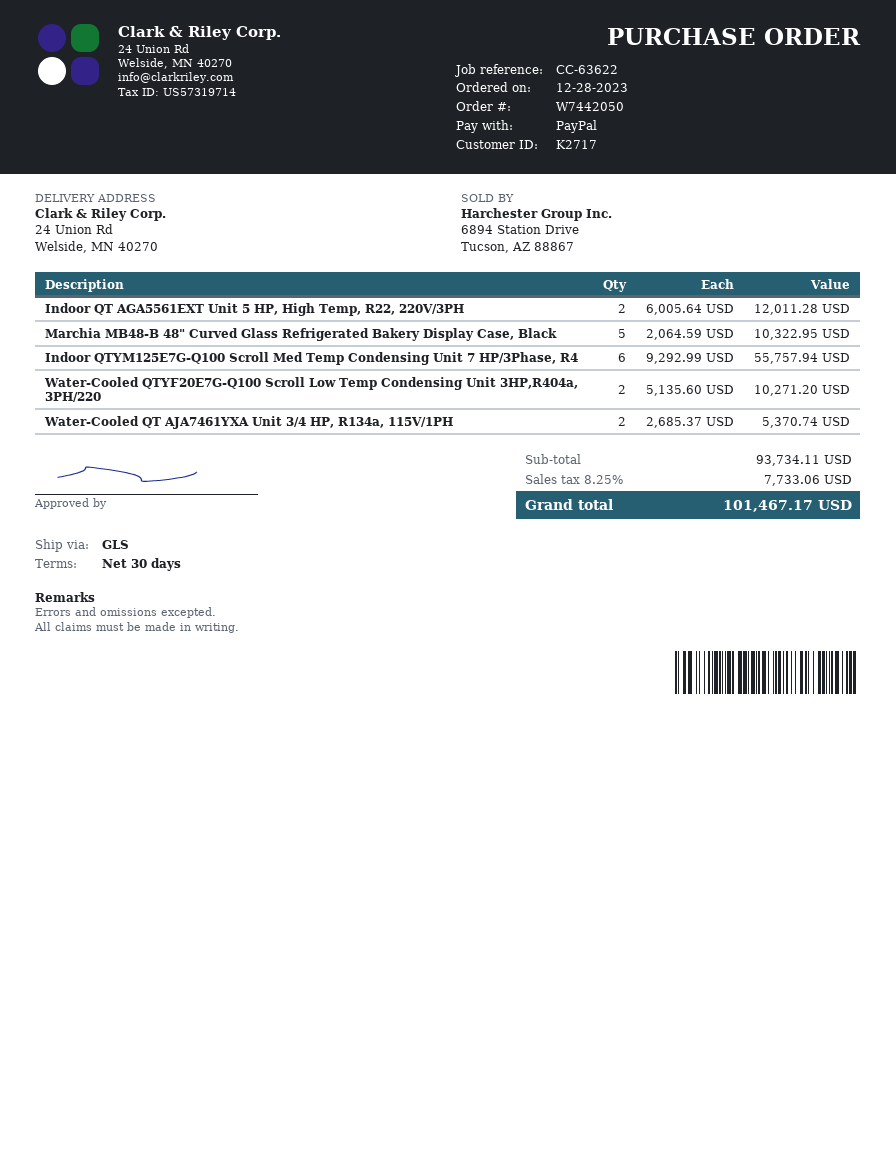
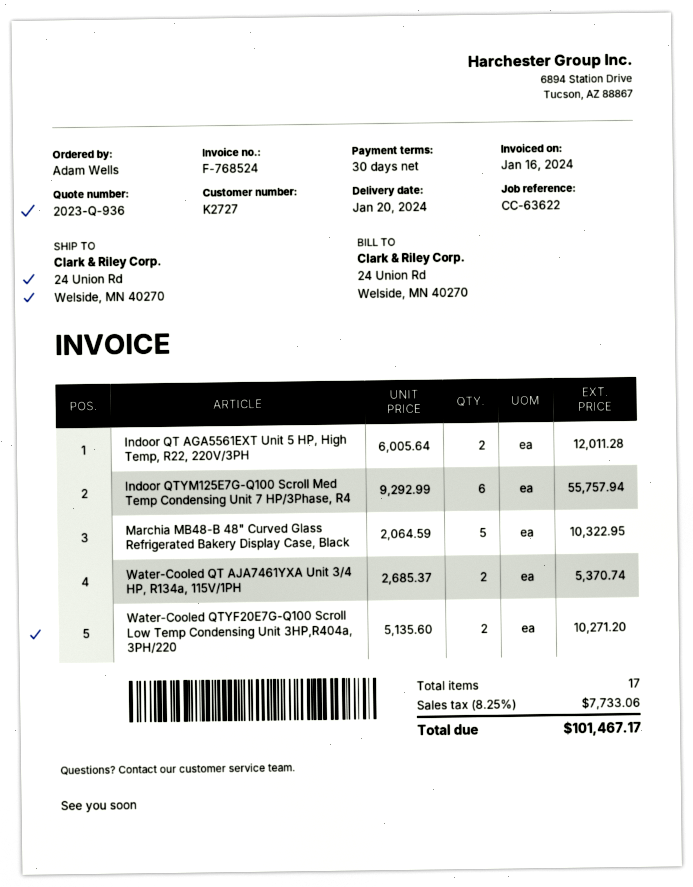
customer number: K2717 -> K2727

